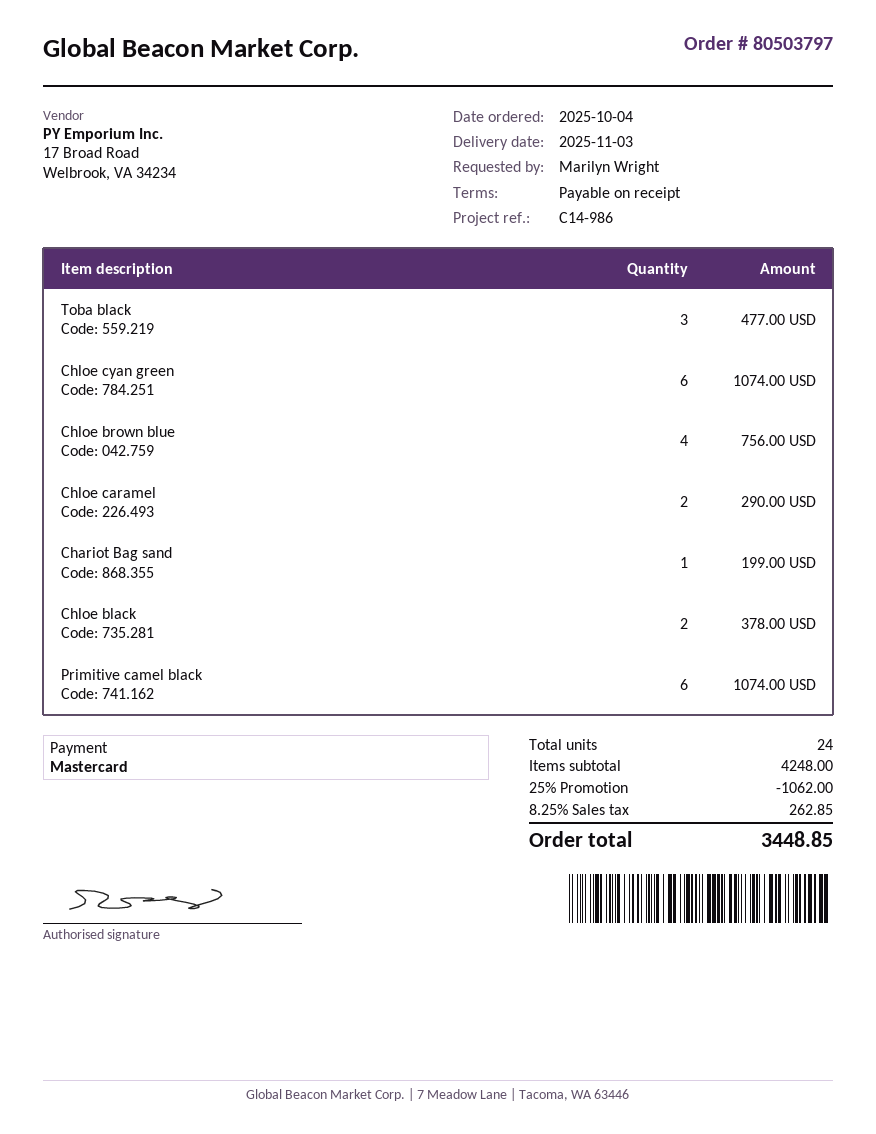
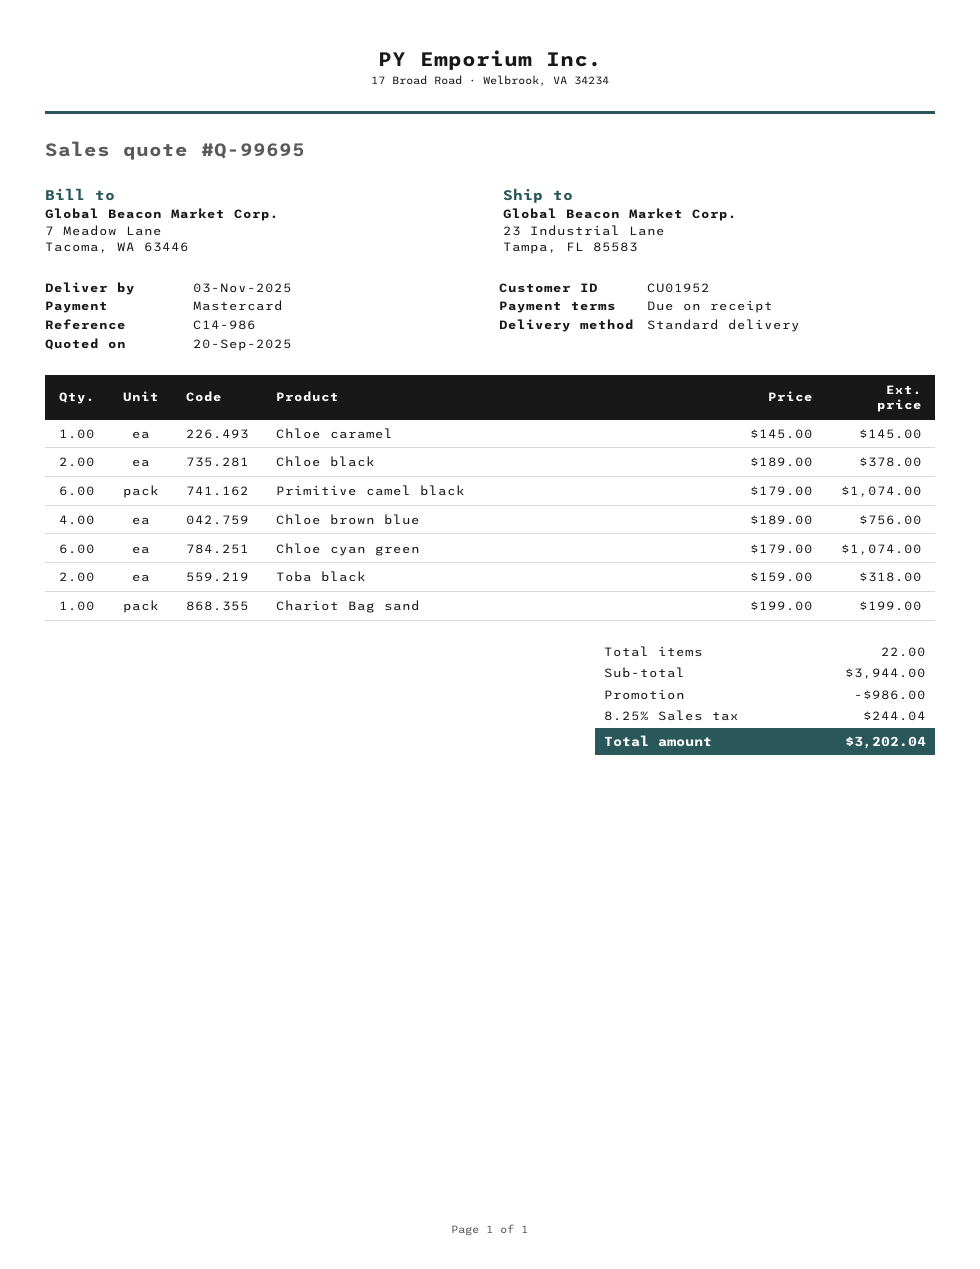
Toba black: 3 for 477.00 -> 2 for 318.00
Chloe caramel: 2 for 290.00 -> 1 for 145.00
total quantity: 24 -> 22
subtotal: 4248.00 -> 3944.00
discount: 1062.00 -> 986.00
tax: 8.25% = 262.85 -> 8.25% = 244.04
total: 3448.85 -> 3202.04

